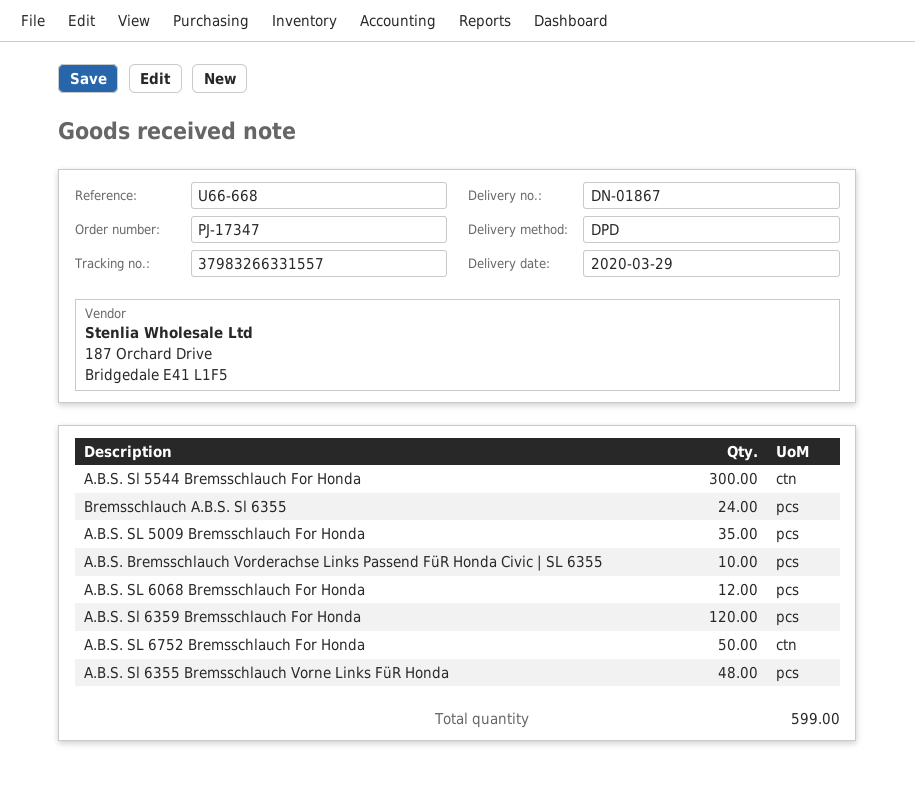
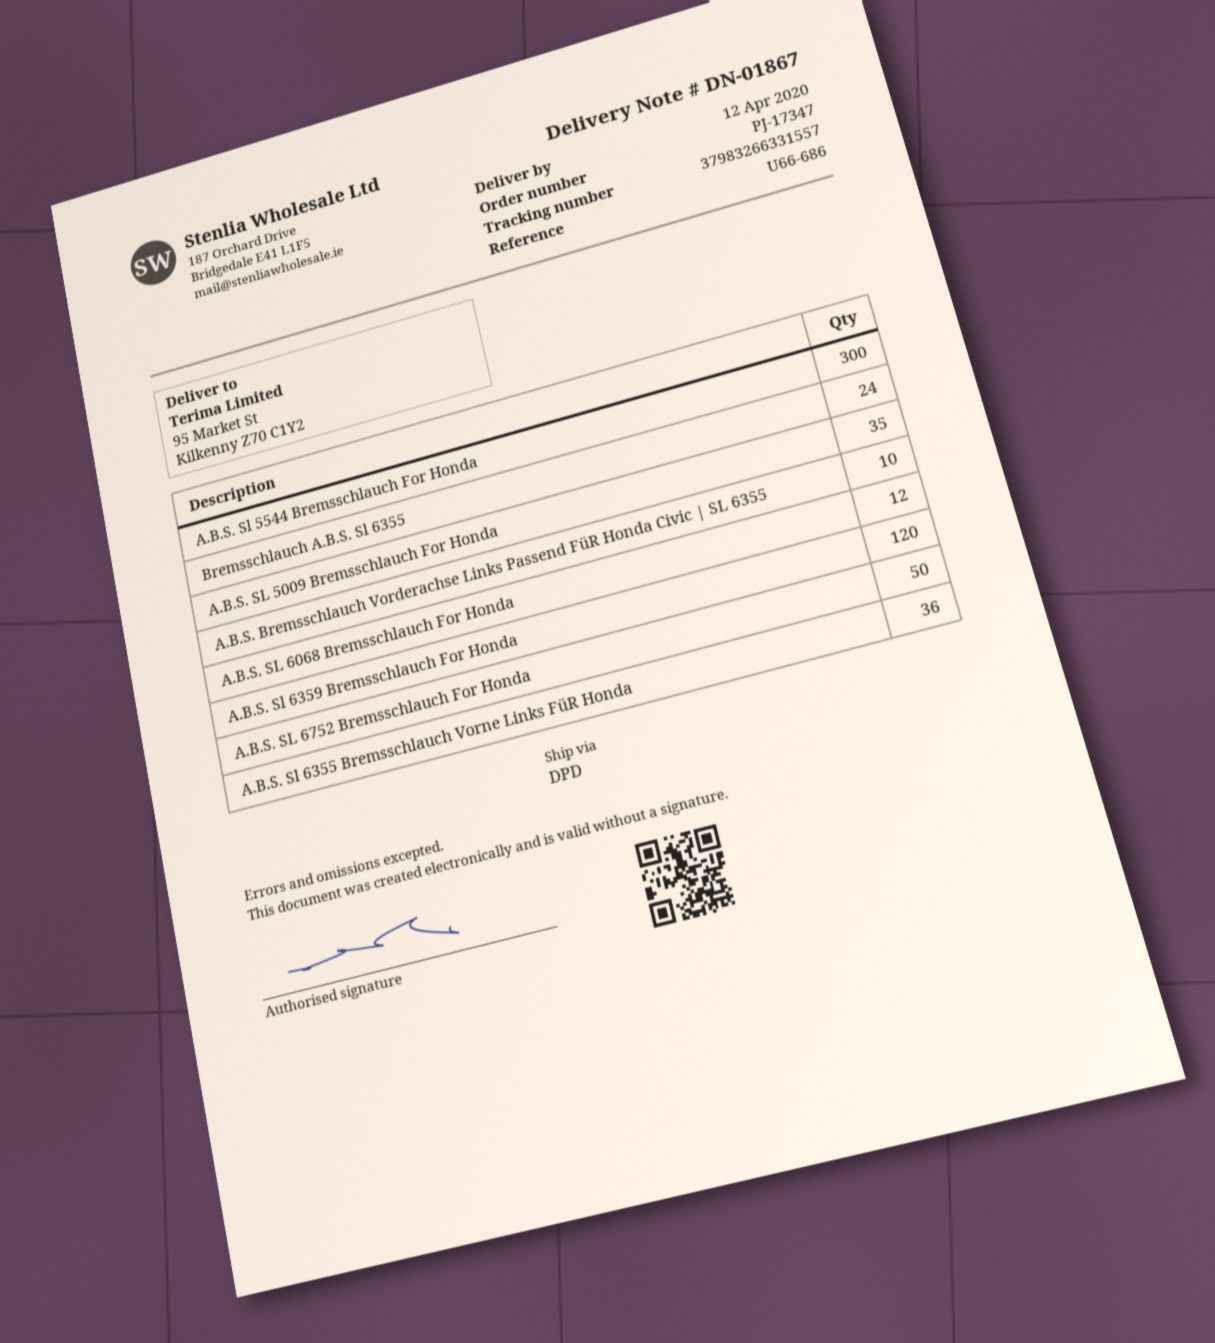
delivery date: 2020-03-29 -> 2020-04-12
reference: U66-668 -> U66-686
A.B.S. Sl 6355 Bremsschlauch Vorne Links FüR Honda: 48 -> 36

